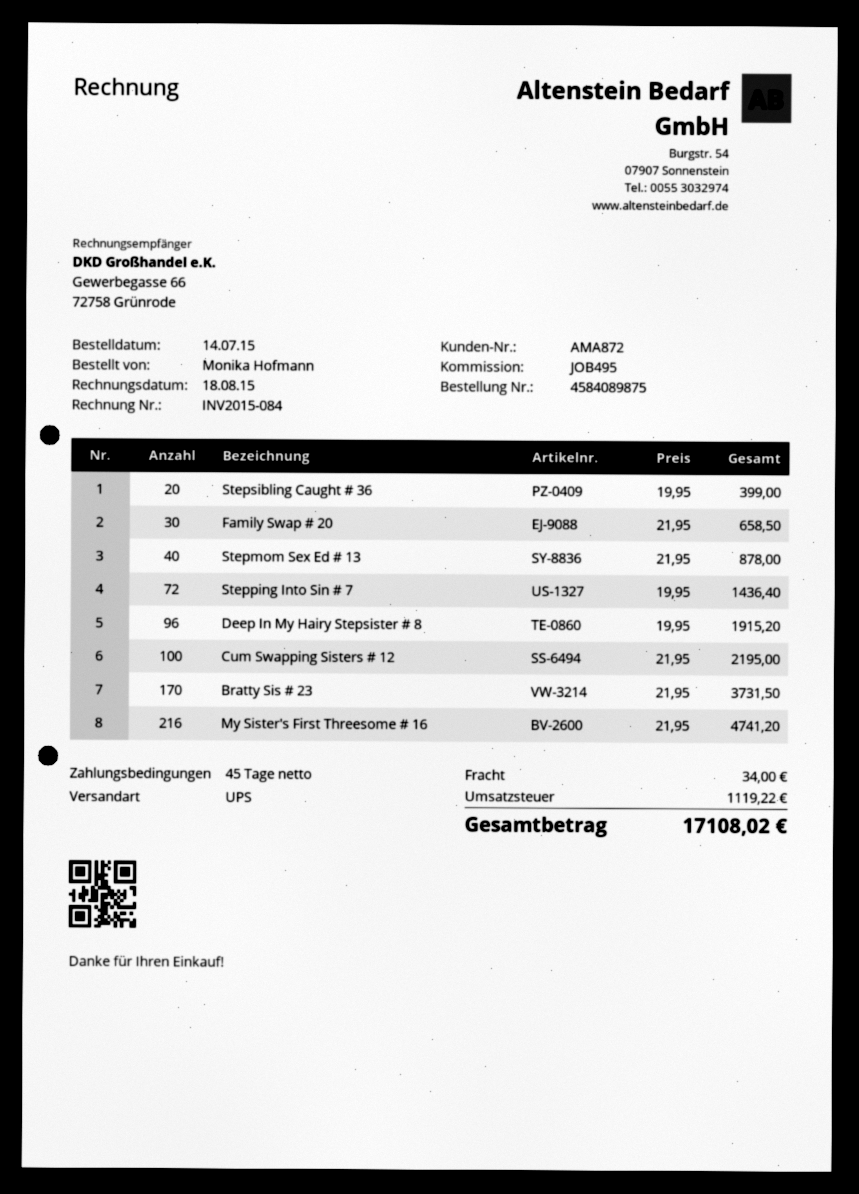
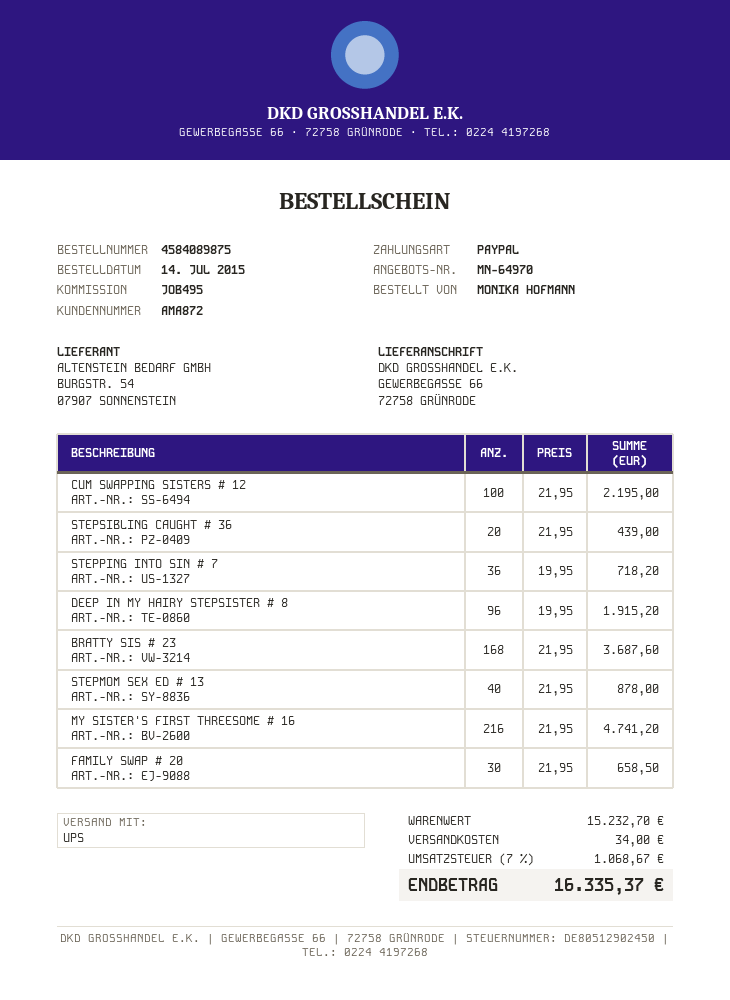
Stepsibling Caught # 36: 20 x 19.95 = 399.00 -> 20 x 21.95 = 439.00
Stepping Into Sin # 7: 72 x 19.95 = 1436.40 -> 36 x 19.95 = 718.20
Bratty Sis # 23: 170 x 21.95 = 3731.50 -> 168 x 21.95 = 3687.60
tax: 1119.22 -> 1068.67
total: 17108.02 -> 16335.37

